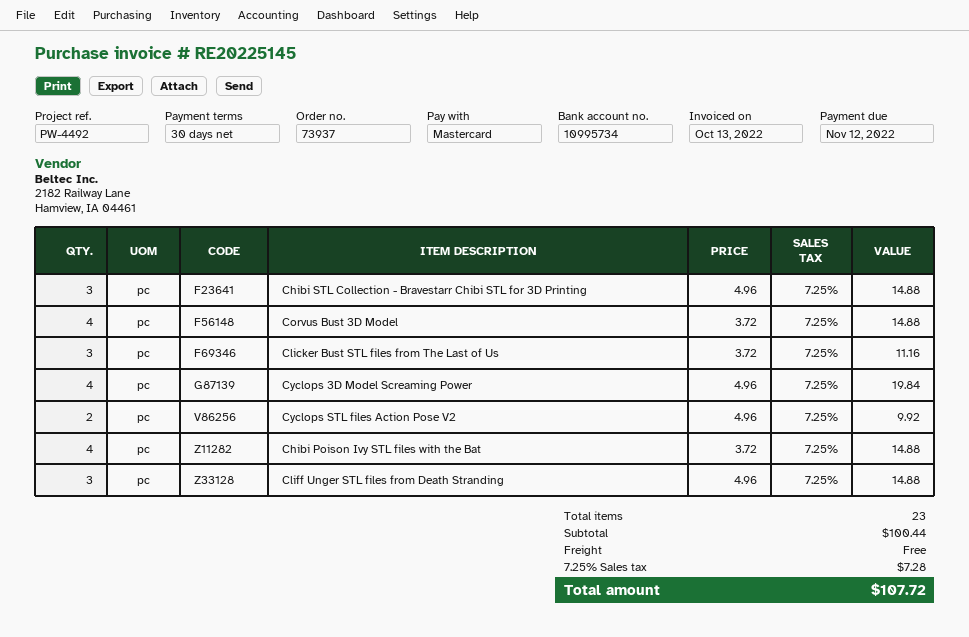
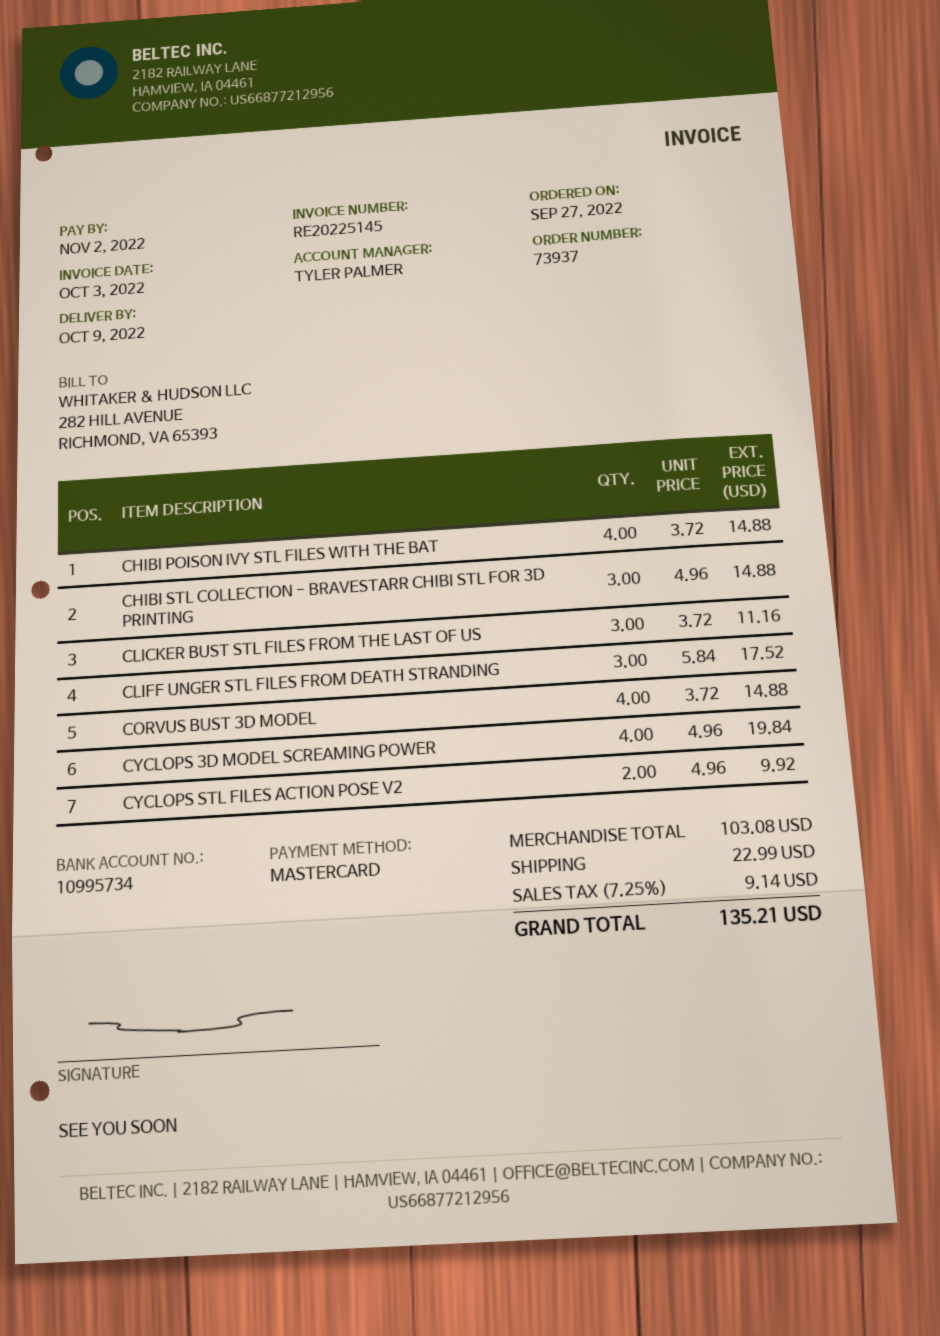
invoice date: 2022-10-13 -> 2022-10-03
due date: 2022-11-12 -> 2022-11-02
Cliff Unger STL files from Death Stranding: 3 x 4.96 = 14.88 -> 3 x 5.84 = 17.52
subtotal: 100.44 -> 103.08
shipping: 0.00 -> 22.99
tax: 7.25% = 7.28 -> 7.25% = 9.14
total: 107.72 -> 135.21

